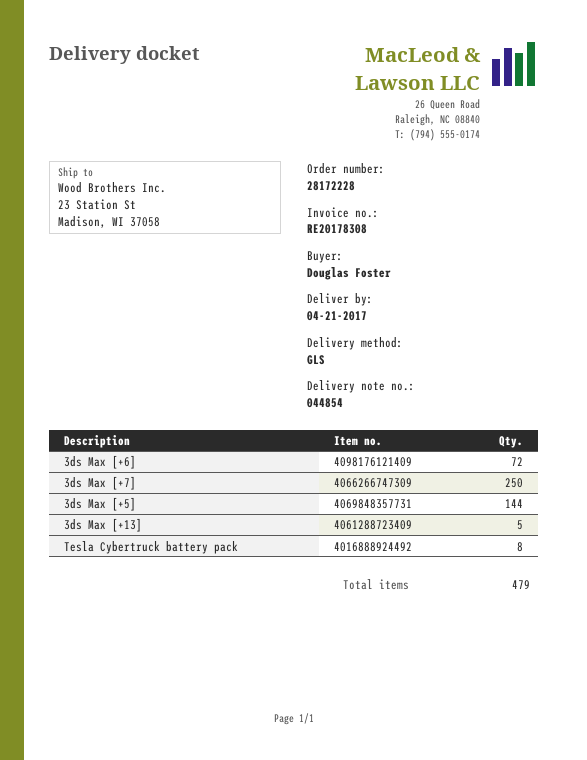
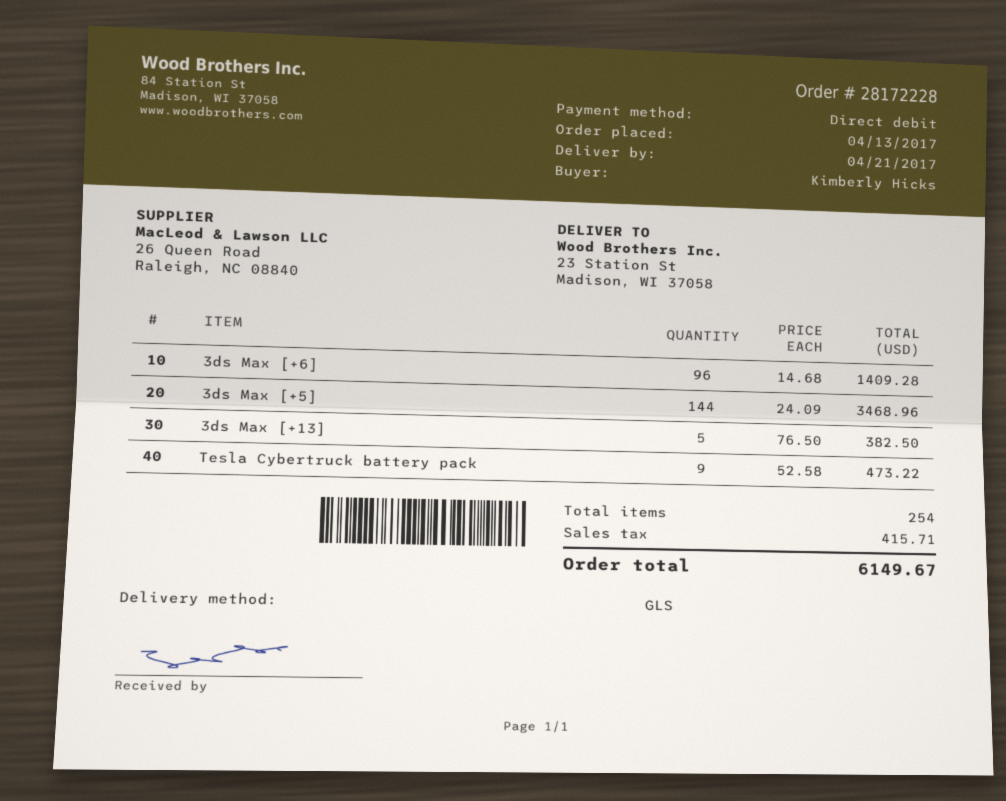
ordered by: Douglas Foster -> Kimberly Hicks
3ds Max [+6]: 72 -> 96
3ds Max [+7]: 250 -> none
Tesla Cybertruck battery pack: 8 -> 9
total quantity: 479 -> 254

